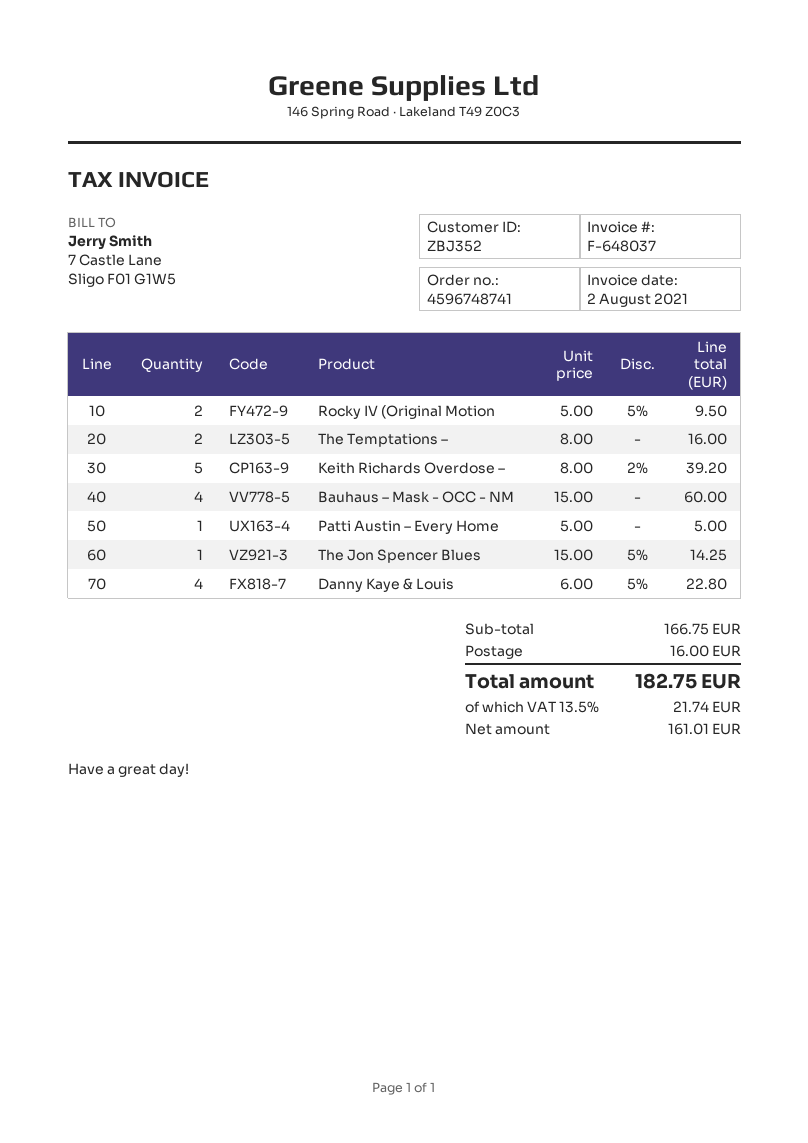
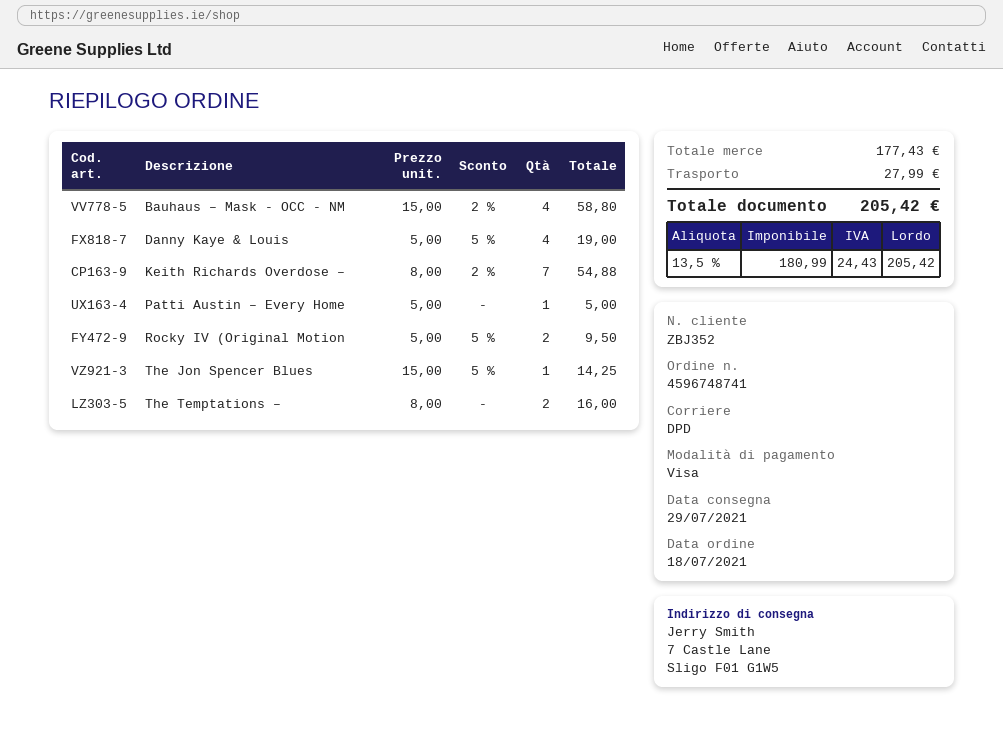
Keith Richards Overdose –: 5 x 8.00 - 2% = 39.20 -> 7 x 8.00 - 2% = 54.88
Bauhaus – Mask - OCC - NM: 4 x 15.00 = 60.00 -> 4 x 15.00 - 2% = 58.80
Danny Kaye & Louis: 4 x 6.00 - 5% = 22.80 -> 4 x 5.00 - 5% = 19.00
subtotal: 166.75 -> 177.43
shipping: 16.00 -> 27.99
net: 161.01 -> 180.99
tax: 13.5% = 21.74 -> 13.5% = 24.43
total: 182.75 -> 205.42

